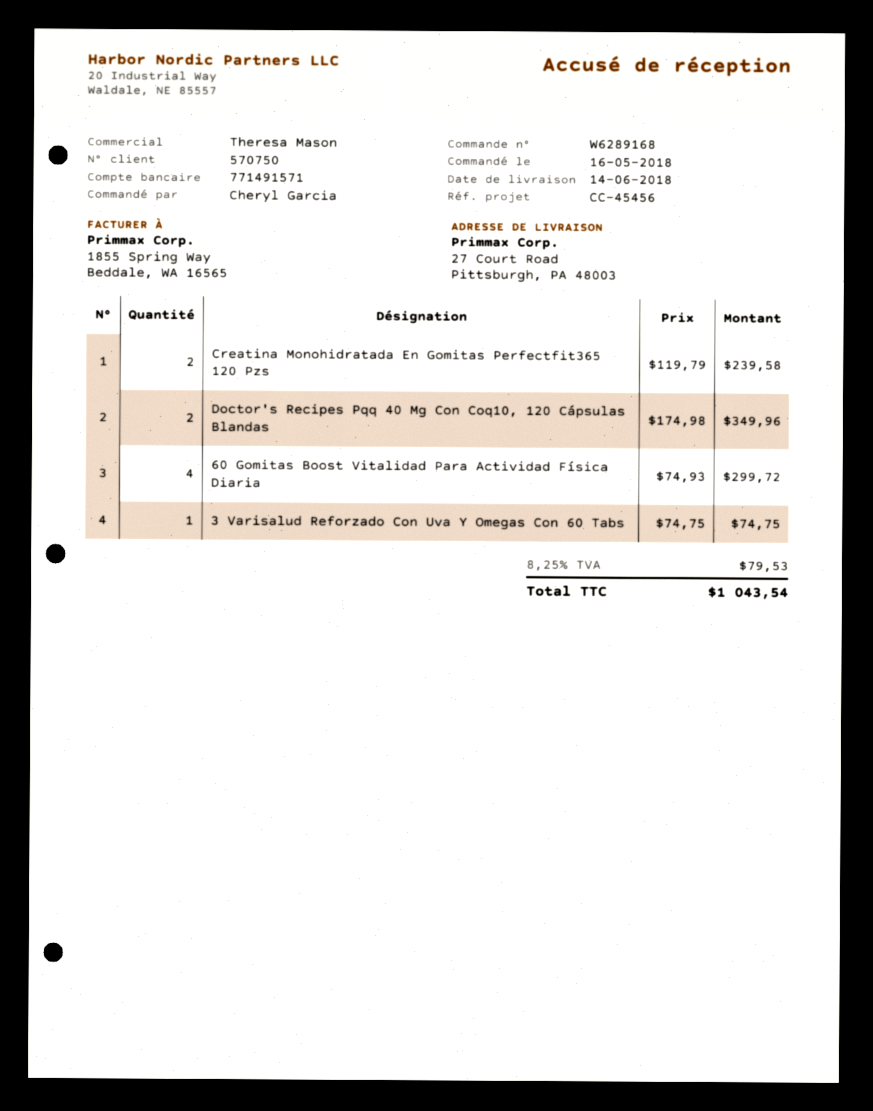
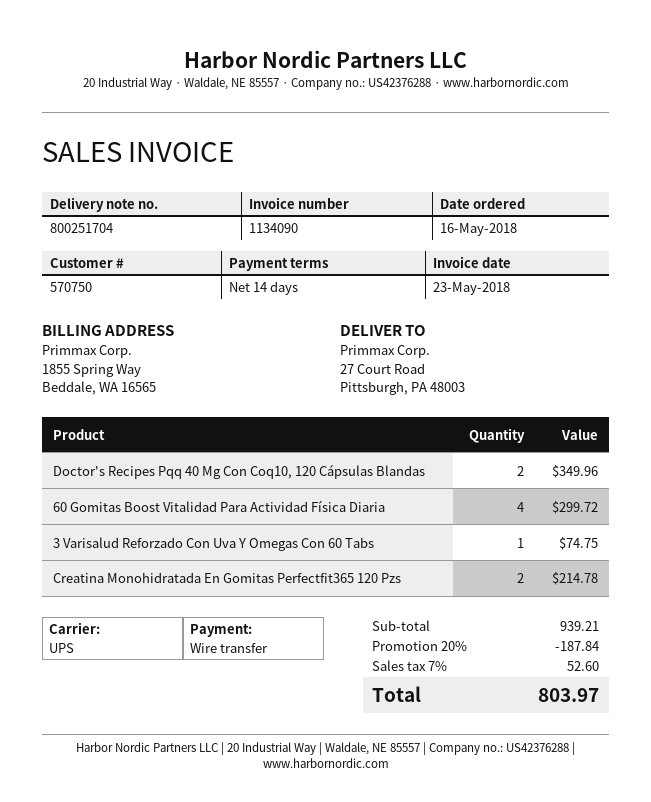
Creatina Monohidratada En Gomitas Perfectfit365 120 Pzs: 2 for 239.58 -> 2 for 214.78
discount: none -> 20% = 187.84
tax: 8.25% = 79.53 -> 7% = 52.60
total: 1043.54 -> 803.97

